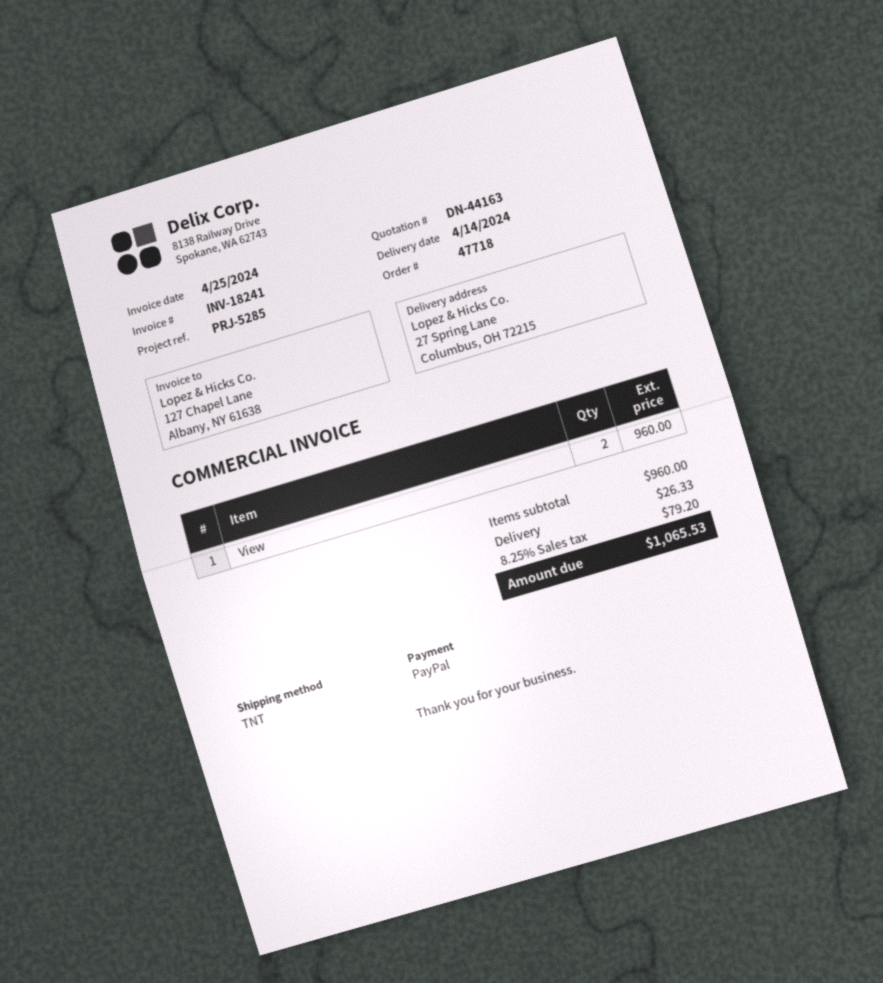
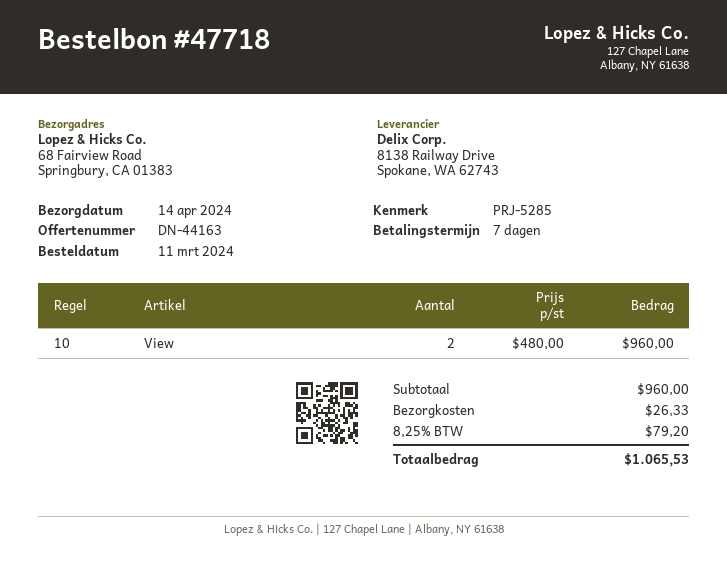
ship to: 27 Spring Lane, Columbus, OH 72215 -> 68 Fairview Road, Springbury, CA 01383

